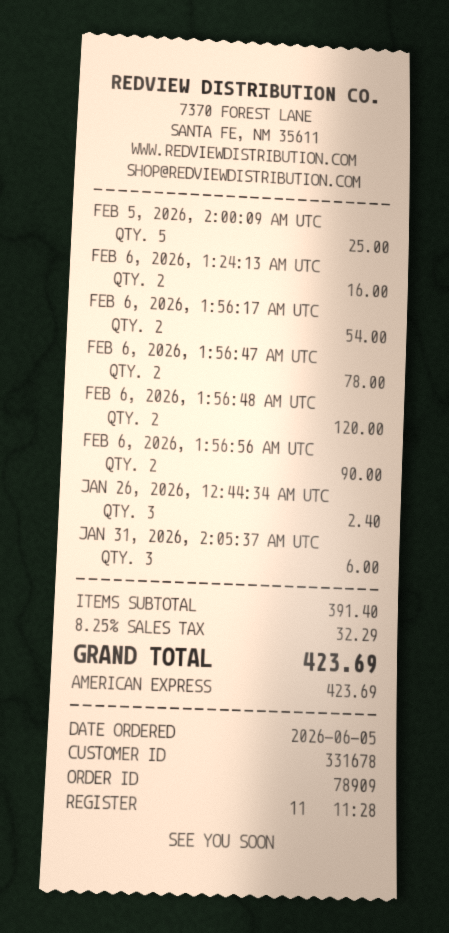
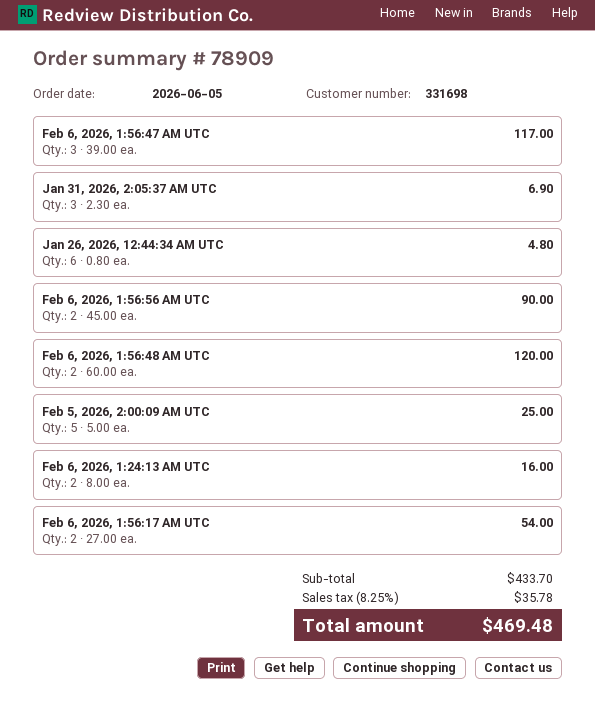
customer number: 331678 -> 331698
FEB 6, 2026, 1:56:47 AM UTC: 2 for 78.00 -> 3 for 117.00
JAN 26, 2026, 12:44:34 AM UTC: 3 for 2.40 -> 6 for 4.80
JAN 31, 2026, 2:05:37 AM UTC: 3 for 6.00 -> 3 for 6.90
subtotal: 391.40 -> 433.70
tax: 8.25% = 32.29 -> 8.25% = 35.78
total: 423.69 -> 469.48

